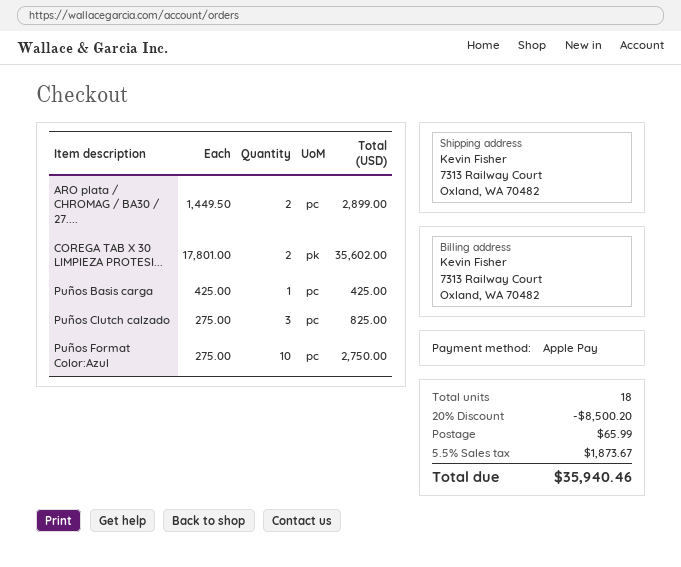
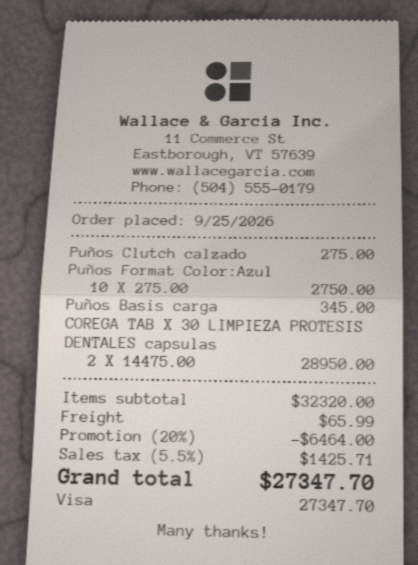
payment method: Apple Pay -> Visa
ARO plata / CHROMAG / BA30 / 27....: 2 x 1449.50 = 2899.00 -> none
COREGA TAB X 30 LIMPIEZA PROTESI...: 2 x 17801.00 = 35602.00 -> 2 x 14475.00 = 28950.00
Puños Basis carga: 1 x 425.00 = 425.00 -> 1 x 345.00 = 345.00
Puños Clutch calzado: 3 x 275.00 = 825.00 -> 1 x 275.00 = 275.00
discount: 20% = 8500.20 -> 20% = 6464.00
tax: 5.5% = 1873.67 -> 5.5% = 1425.71
total: 35940.46 -> 27347.70

